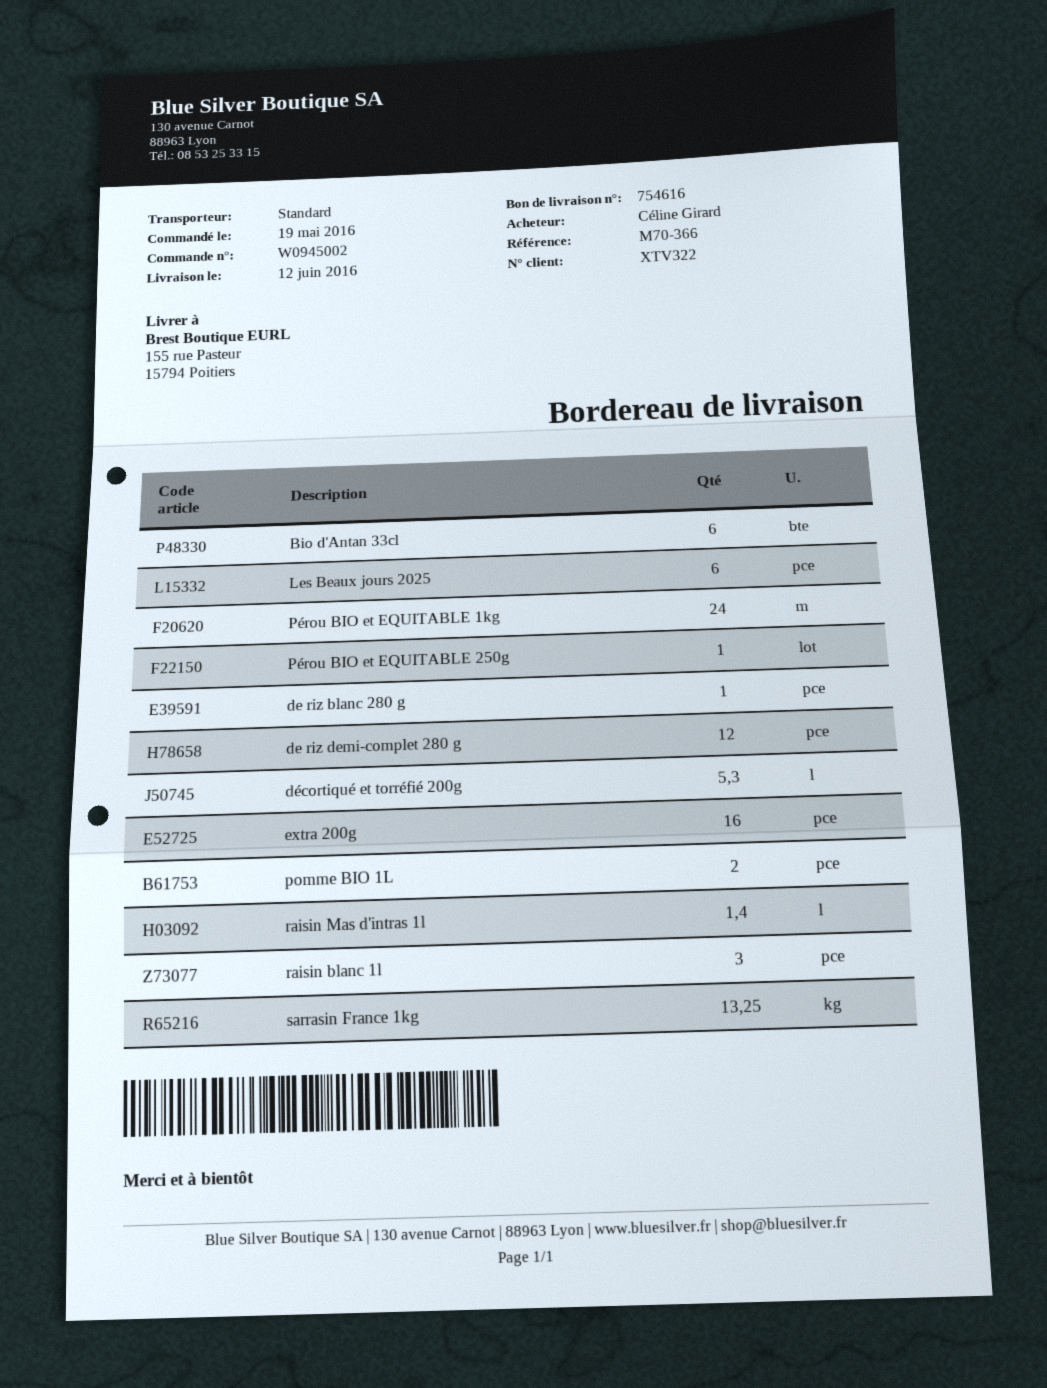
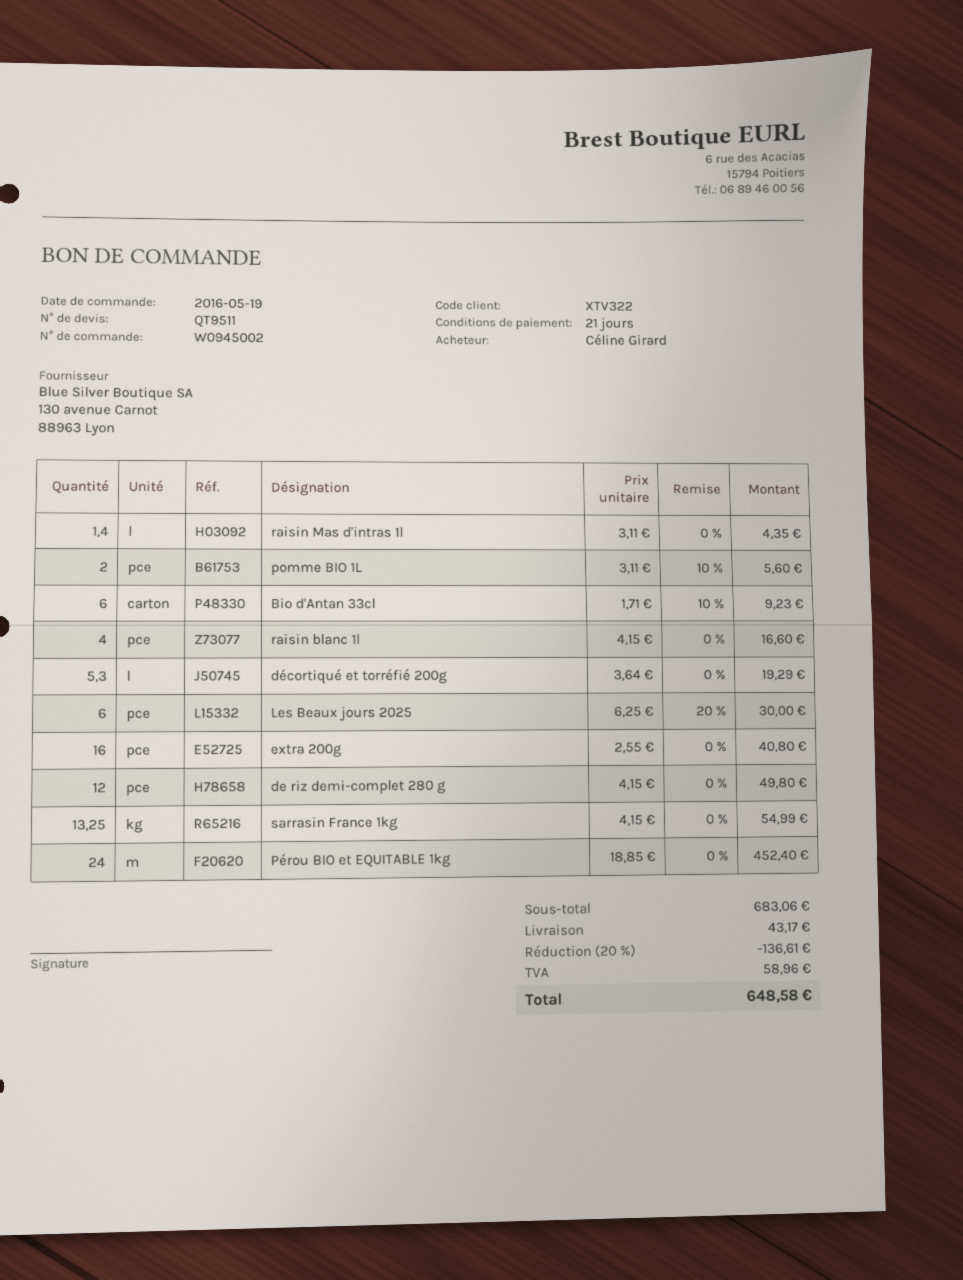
Pérou BIO et EQUITABLE 250g: 1 -> none
de riz blanc 280 g: 1 -> none
raisin blanc 1l: 3 -> 4

